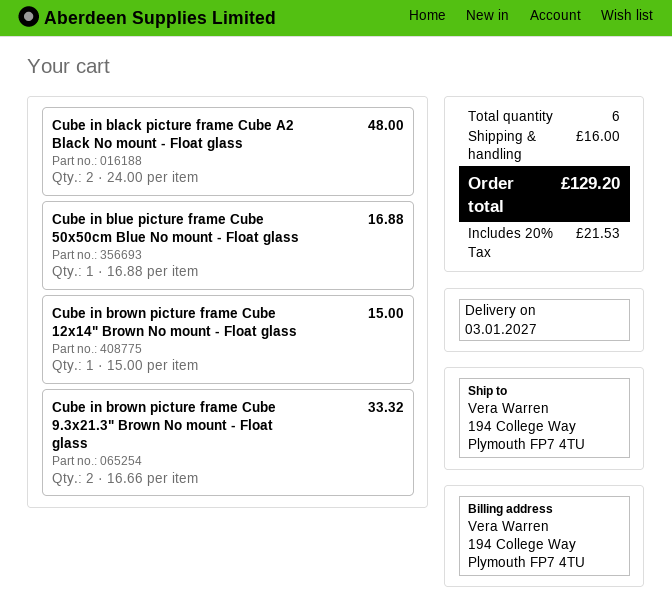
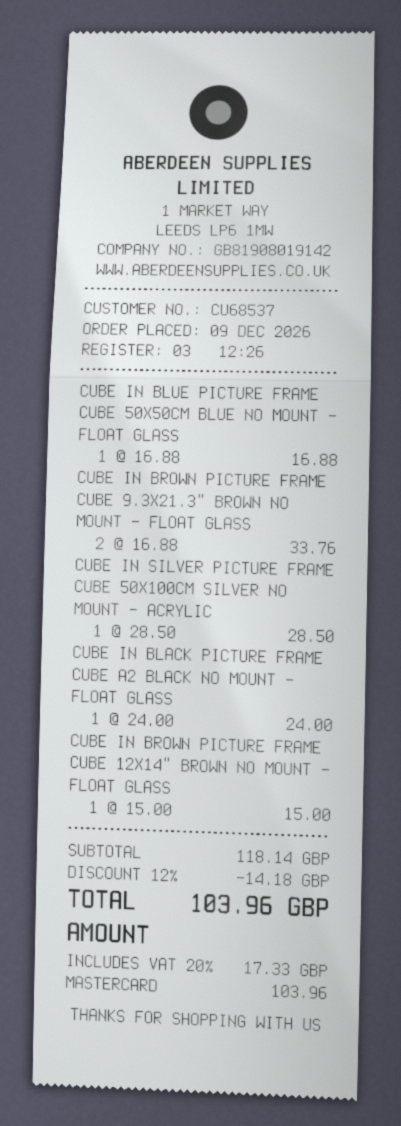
Cube in black picture frame Cube A2 Black No mount - Float glass: 2 x 24.00 = 48.00 -> 1 x 24.00 = 24.00
Cube in brown picture frame Cube 9.3x21.3" Brown No mount - Float glass: 2 x 16.66 = 33.32 -> 2 x 16.88 = 33.76
CUBE IN SILVER PICTURE FRAME CUBE 50X100CM SILVER NO MOUNT - ACRYLIC: none -> 1 x 28.50 = 28.50
discount: none -> 12% = 14.18
shipping: 16.00 -> none
tax: 20% = 21.53 -> 20% = 17.33
total: 129.20 -> 103.96

